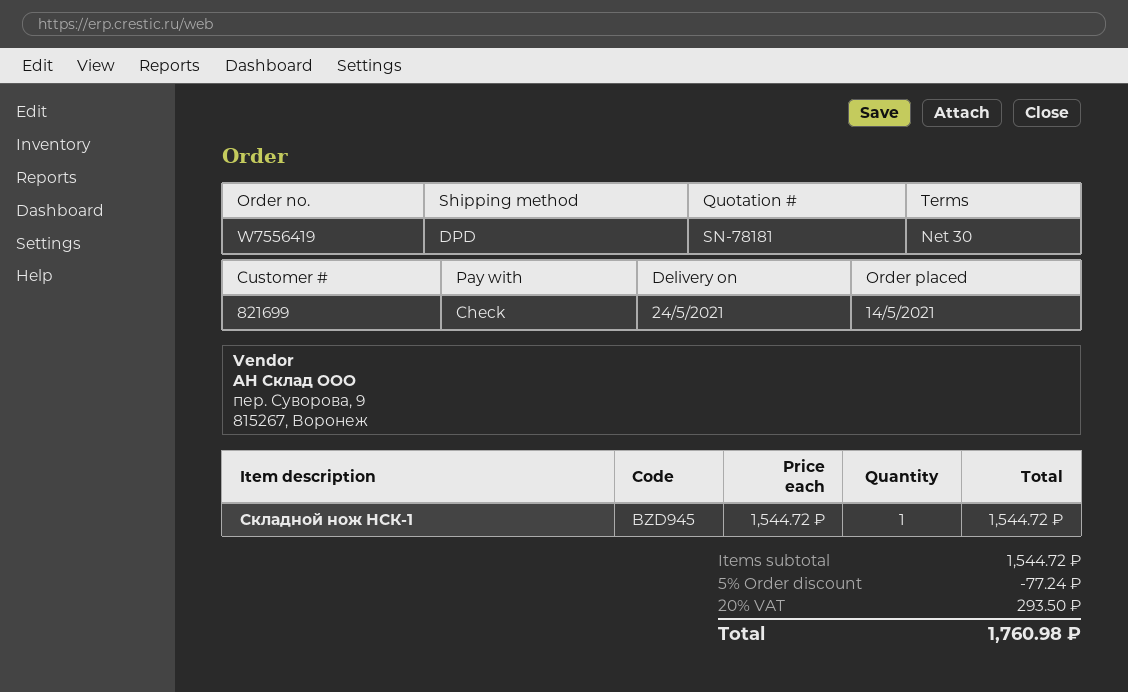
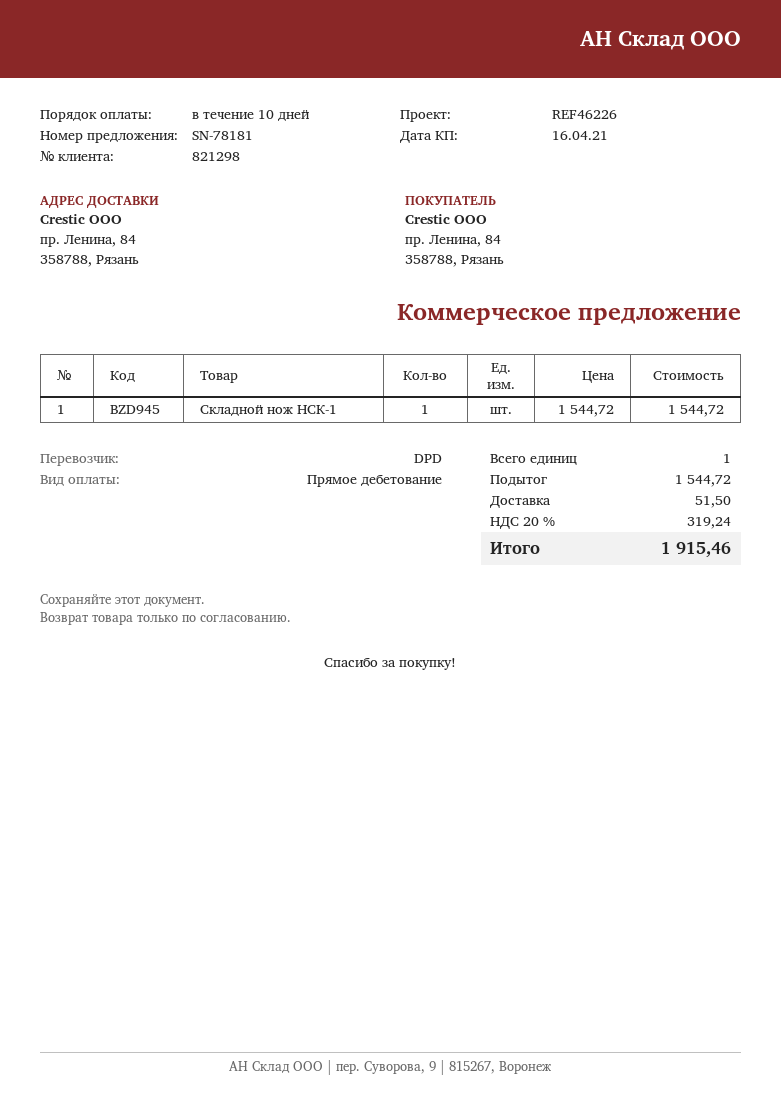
payment terms: 30 days -> 10 days
customer number: 821699 -> 821298
payment method: cheque -> direct debit
discount: 5% = 77.24 -> none
shipping: none -> 51.50
tax: 20% = 293.50 -> 20% = 319.24
total: 1760.98 -> 1915.46

